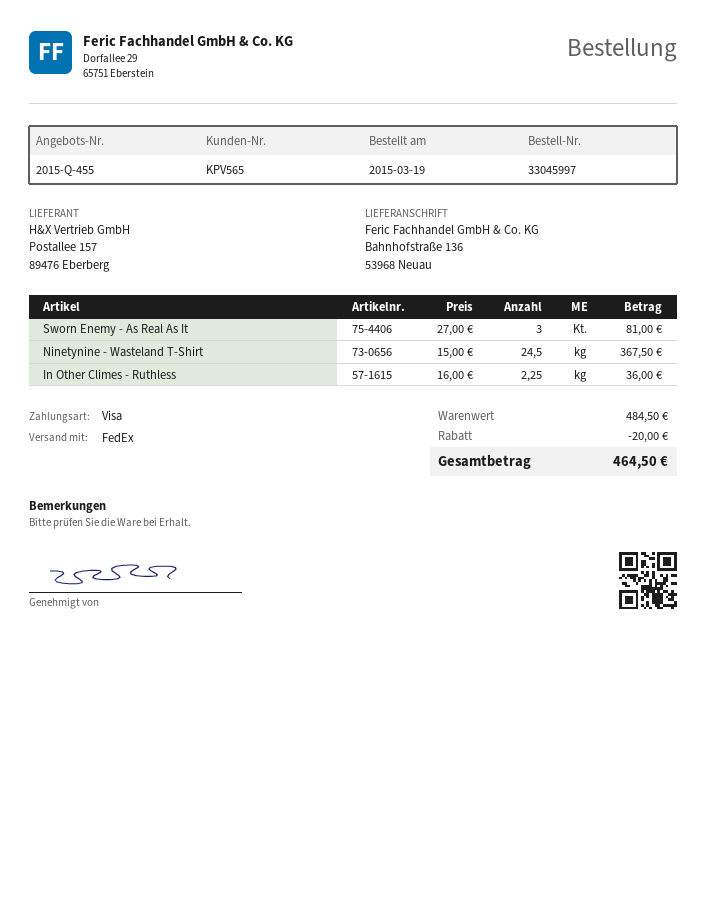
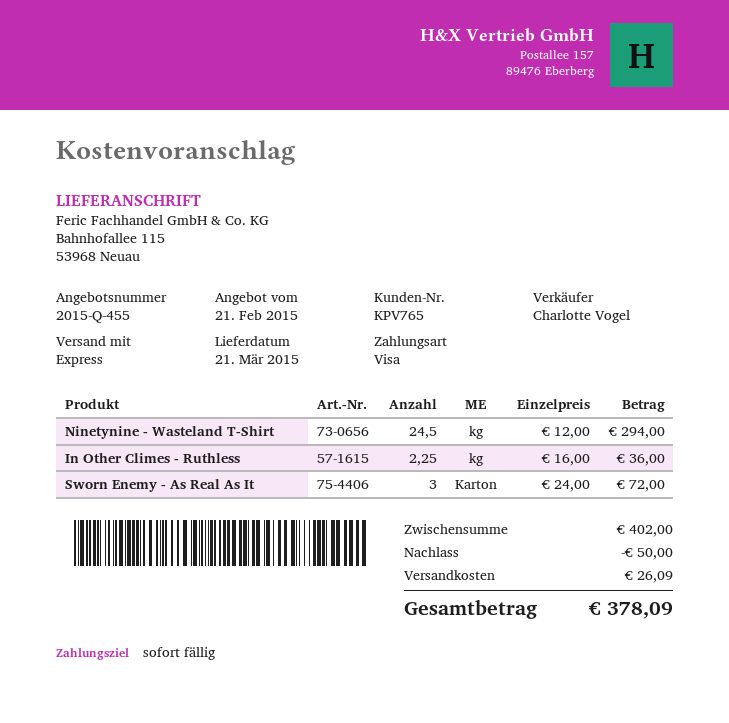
customer number: KPV565 -> KPV765
shipping method: FedEx -> express
ship to: Bahnhofstraße 136, 53968 Neuau -> Bahnhofallee 115, 53968 Neuau
Sworn Enemy - As Real As It: 3 x 27.00 = 81.00 -> 3 x 24.00 = 72.00
Ninetynine - Wasteland T-Shirt: 24.5 x 15.00 = 367.50 -> 24.5 x 12.00 = 294.00
subtotal: 484.50 -> 402.00
discount: 20.00 -> 50.00
shipping: none -> 26.09
total: 464.50 -> 378.09

